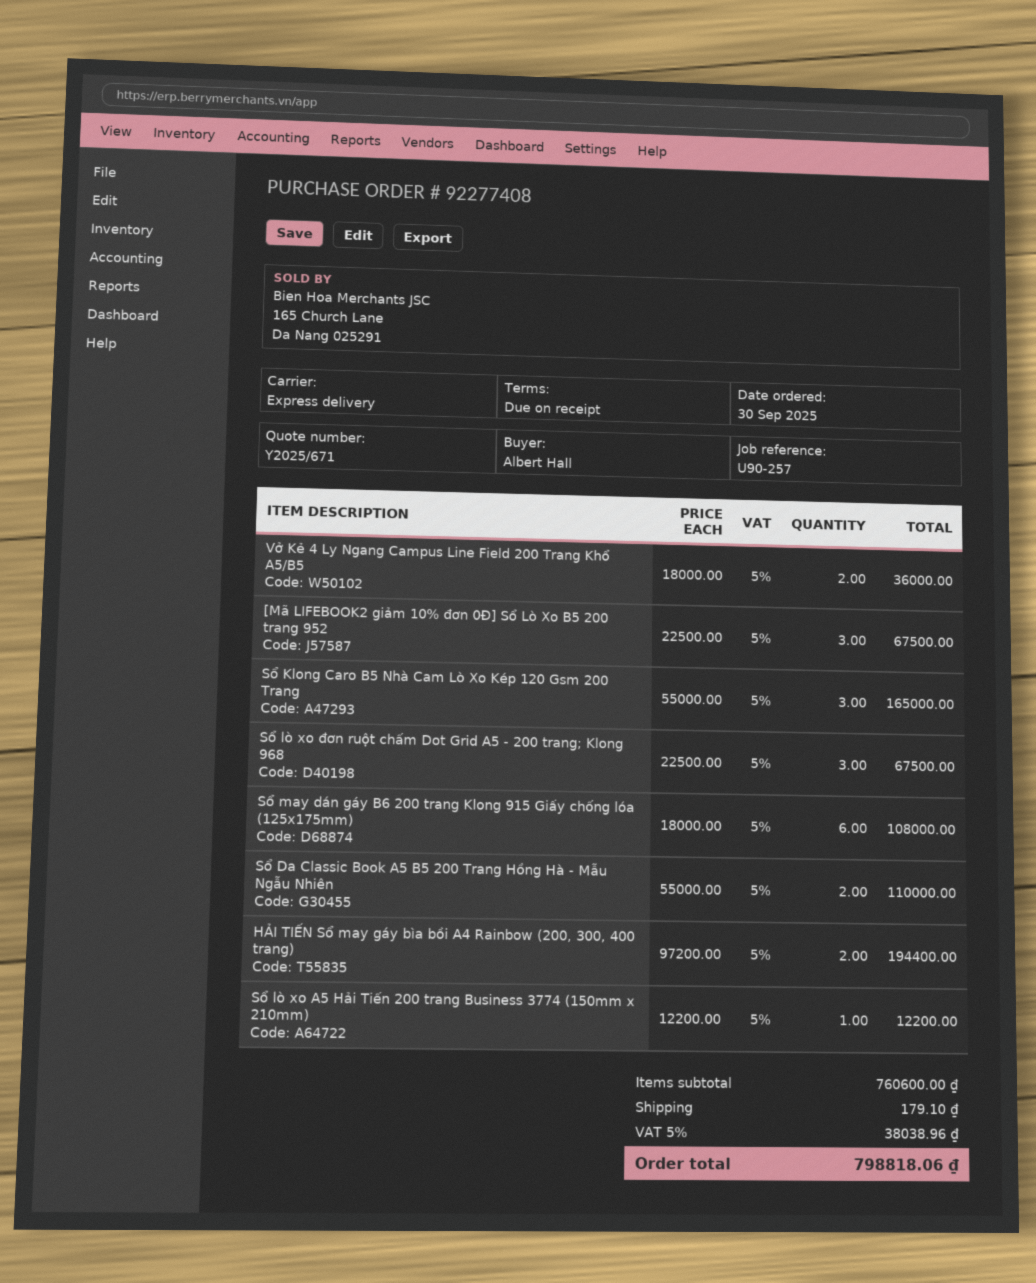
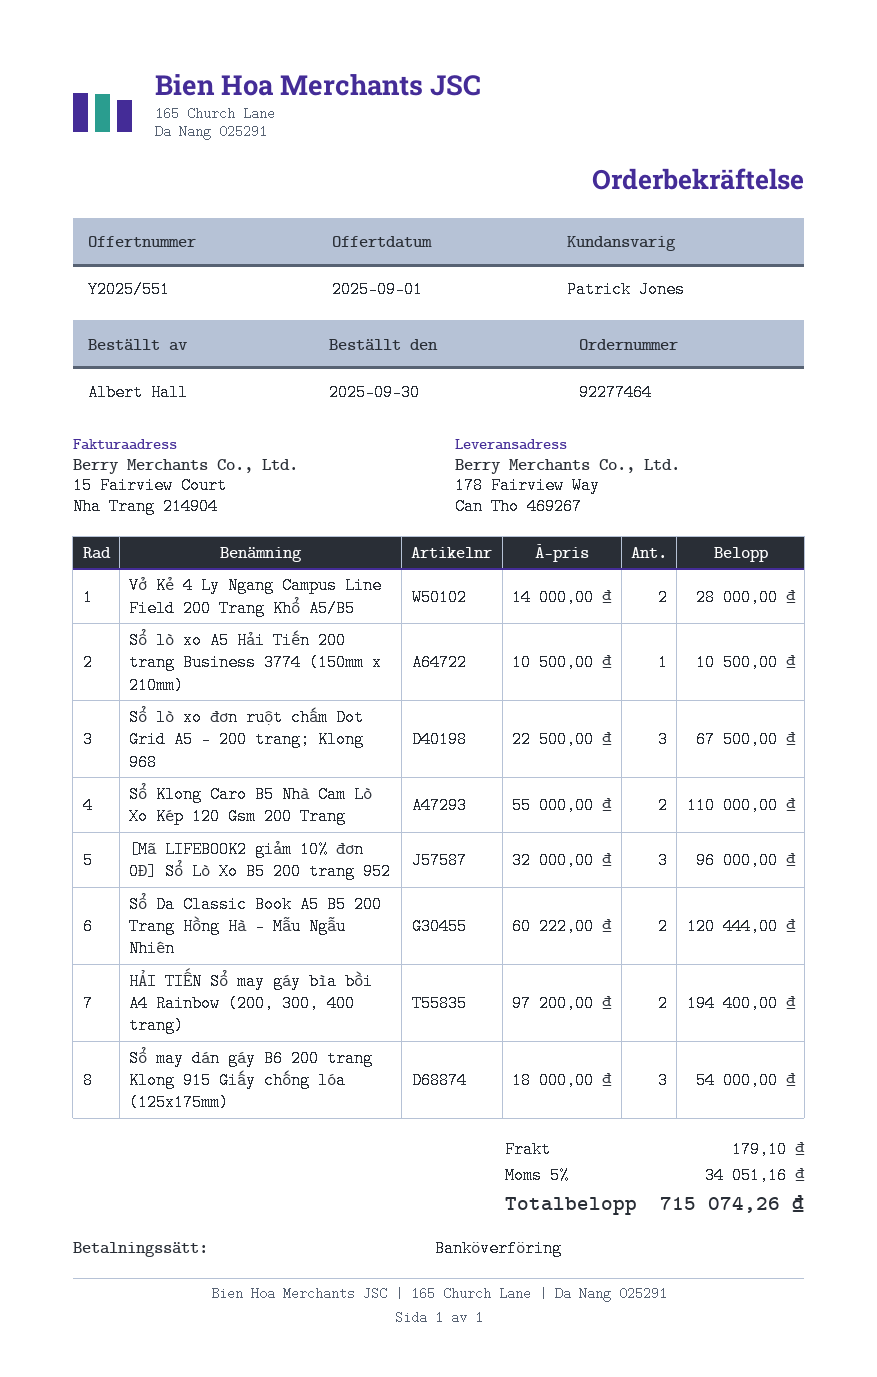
quote number: Y2025/671 -> Y2025/551
order number: 92277408 -> 92277464
Vở Kẻ 4 Ly Ngang Campus Line Field 200 Trang Khổ A5/B5: 2 x 18000.00 = 36000.00 -> 2 x 14000.00 = 28000.00
[Mã LIFEBOOK2 giảm 10% đơn 0Đ] Sổ Lò Xo B5 200 trang 952: 3 x 22500.00 = 67500.00 -> 3 x 32000.00 = 96000.00
Sổ Klong Caro B5 Nhà Cam Lò Xo Kép 120 Gsm 200 Trang: 3 x 55000.00 = 165000.00 -> 2 x 55000.00 = 110000.00
Sổ may dán gáy B6 200 trang Klong 915 Giấy chống lóa (125x175mm): 6 x 18000.00 = 108000.00 -> 3 x 18000.00 = 54000.00
Sổ Da Classic Book A5 B5 200 Trang Hồng Hà - Mẫu Ngẫu Nhiên: 2 x 55000.00 = 110000.00 -> 2 x 60222.00 = 120444.00
Sổ lò xo A5 Hải Tiến 200 trang Business 3774 (150mm x 210mm): 1 x 12200.00 = 12200.00 -> 1 x 10500.00 = 10500.00
tax: 5% = 38038.96 -> 5% = 34051.16
total: 798818.06 -> 715074.26

